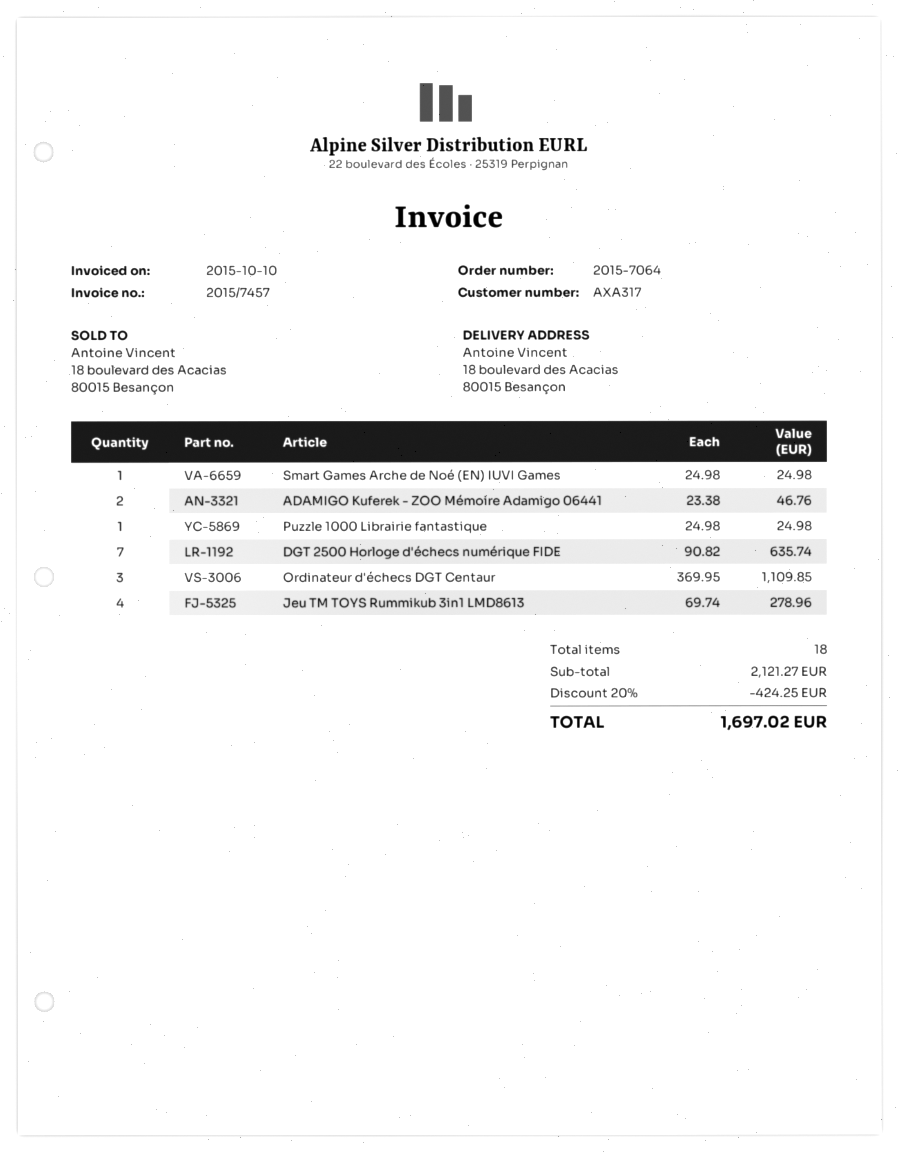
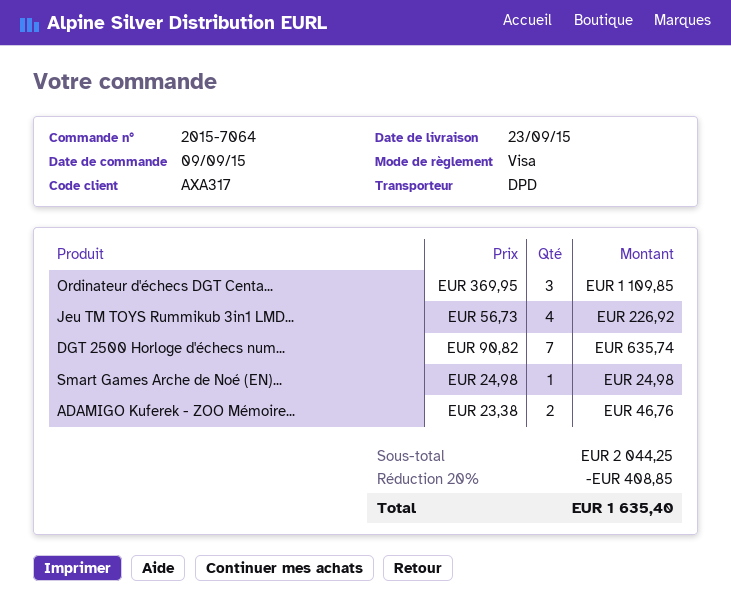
Puzzle 1000 Librairie fantastique: 1 x 24.98 = 24.98 -> none
Jeu TM TOYS Rummikub 3in1 LMD8613: 4 x 69.74 = 278.96 -> 4 x 56.73 = 226.92
subtotal: 2121.27 -> 2044.25
discount: 20% = 424.25 -> 20% = 408.85
total: 1697.02 -> 1635.40

